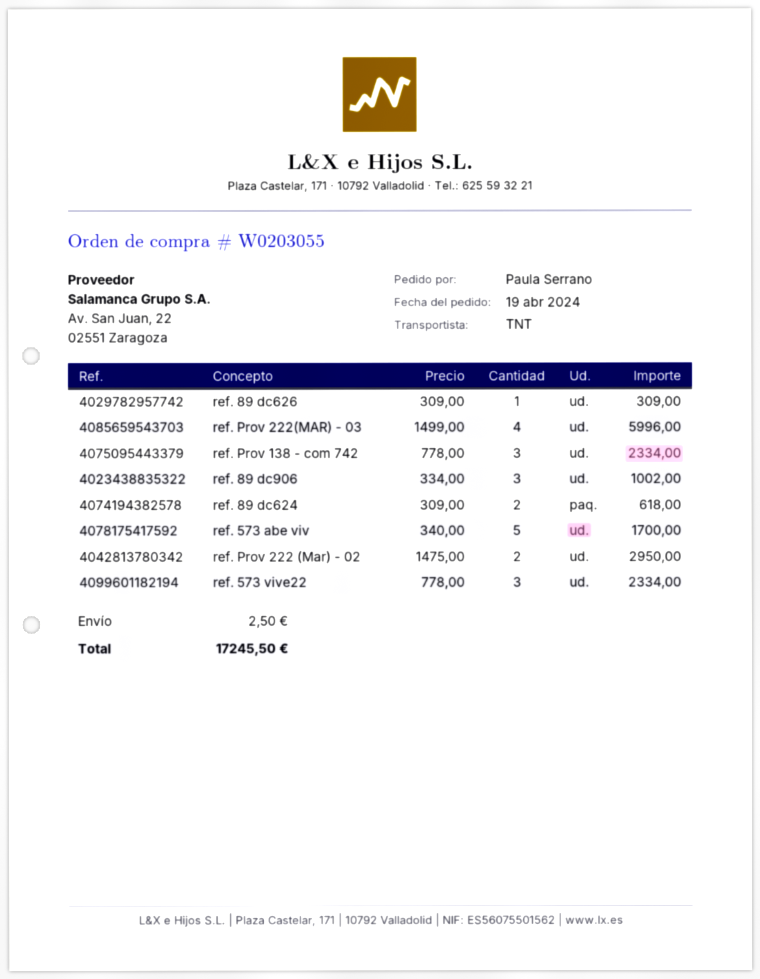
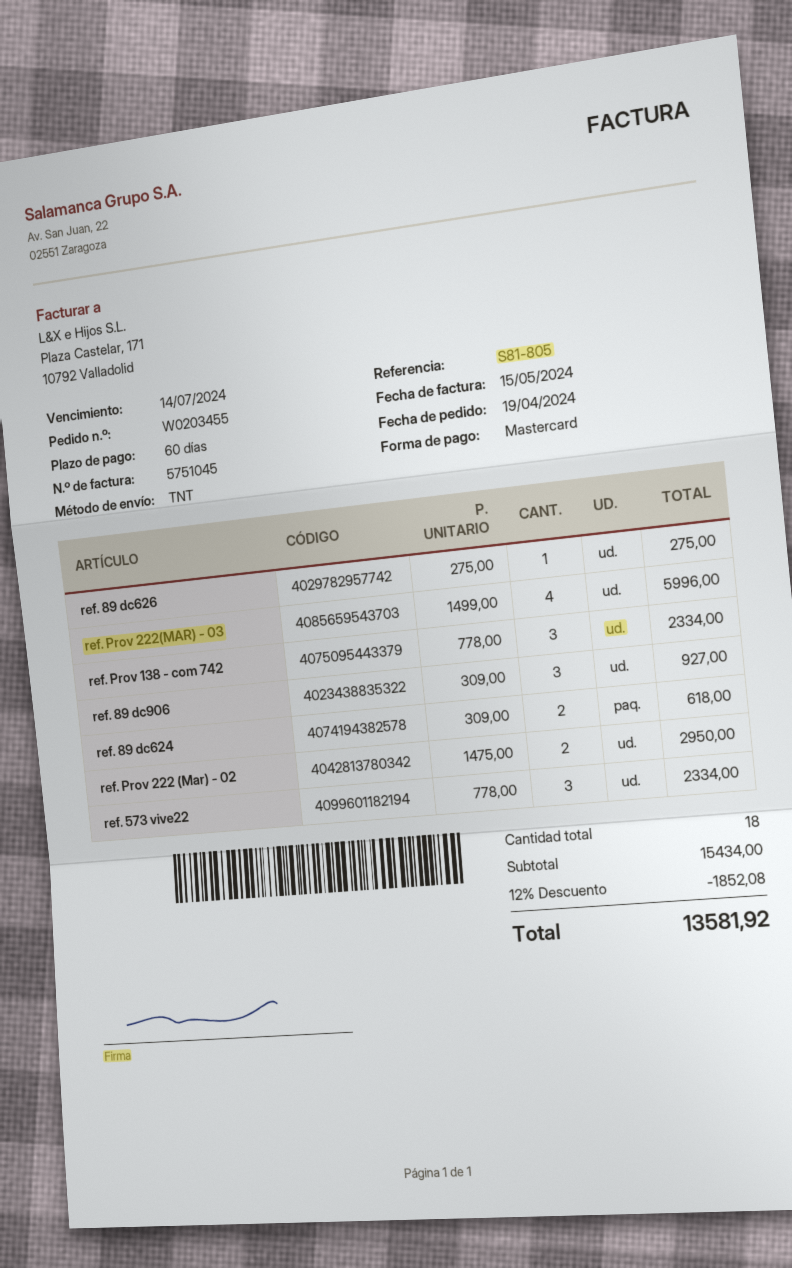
order number: W0203055 -> W0203455
ref. 89 dc626: 1 x 309.00 = 309.00 -> 1 x 275.00 = 275.00
ref. 89 dc906: 3 x 334.00 = 1002.00 -> 3 x 309.00 = 927.00
ref. 573 abe viv: 5 x 340.00 = 1700.00 -> none
discount: none -> 12% = 1852.08
shipping: 2.50 -> none
total: 17245.50 -> 13581.92

